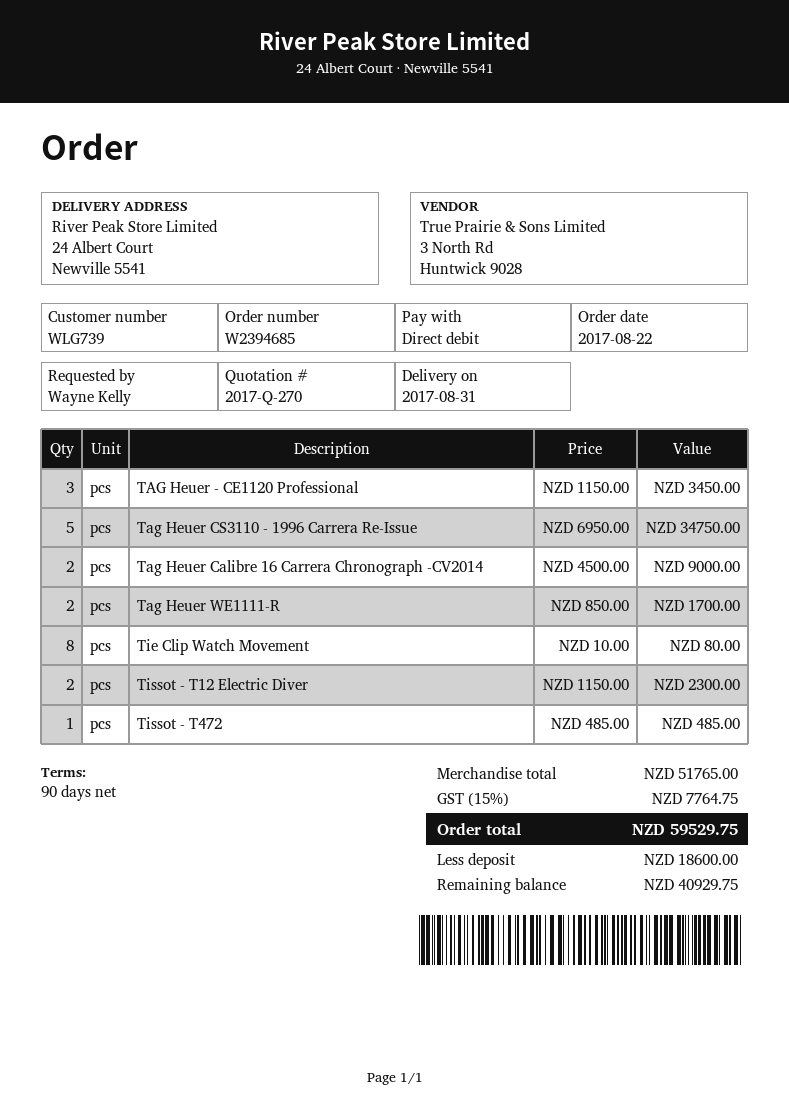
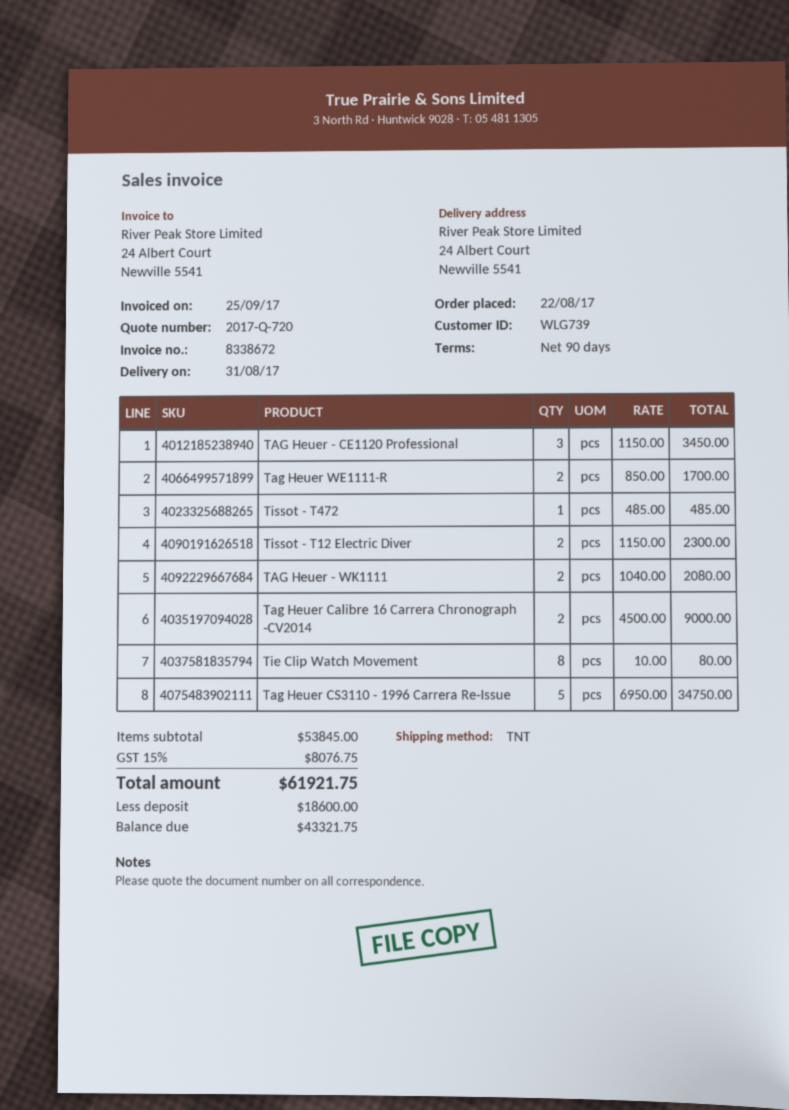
quote number: 2017-Q-270 -> 2017-Q-720
TAG Heuer - WK1111: none -> 2 x 1040.00 = 2080.00
subtotal: 51765.00 -> 53845.00
tax: 15% = 7764.75 -> 15% = 8076.75
total: 59529.75 -> 61921.75
balance: 40929.75 -> 43321.75

